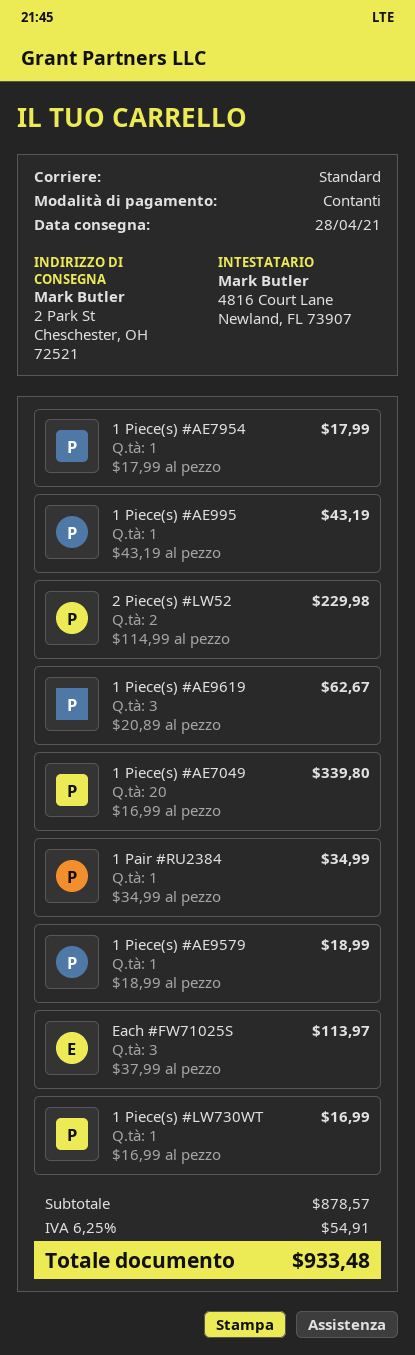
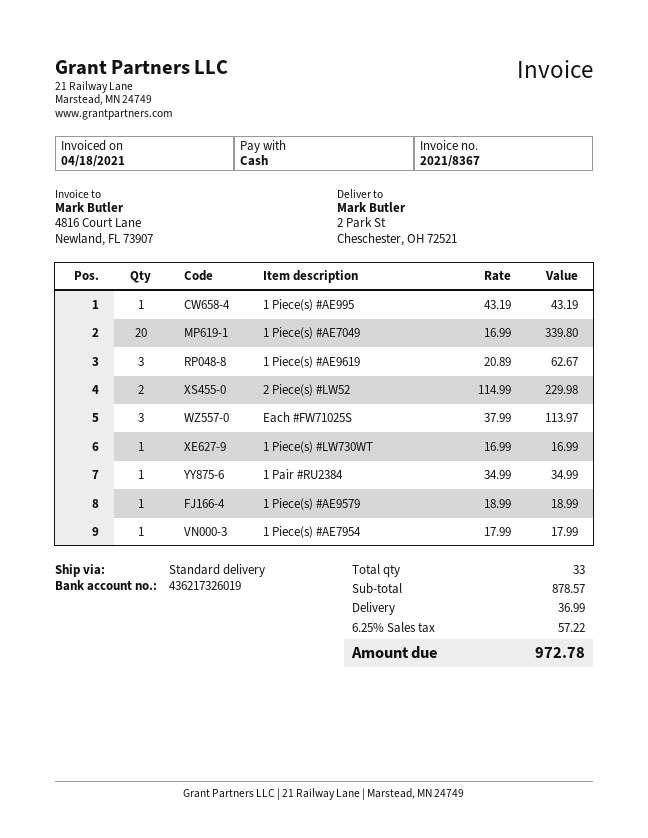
shipping: none -> 36.99
tax: 6.25% = 54.91 -> 6.25% = 57.22
total: 933.48 -> 972.78

